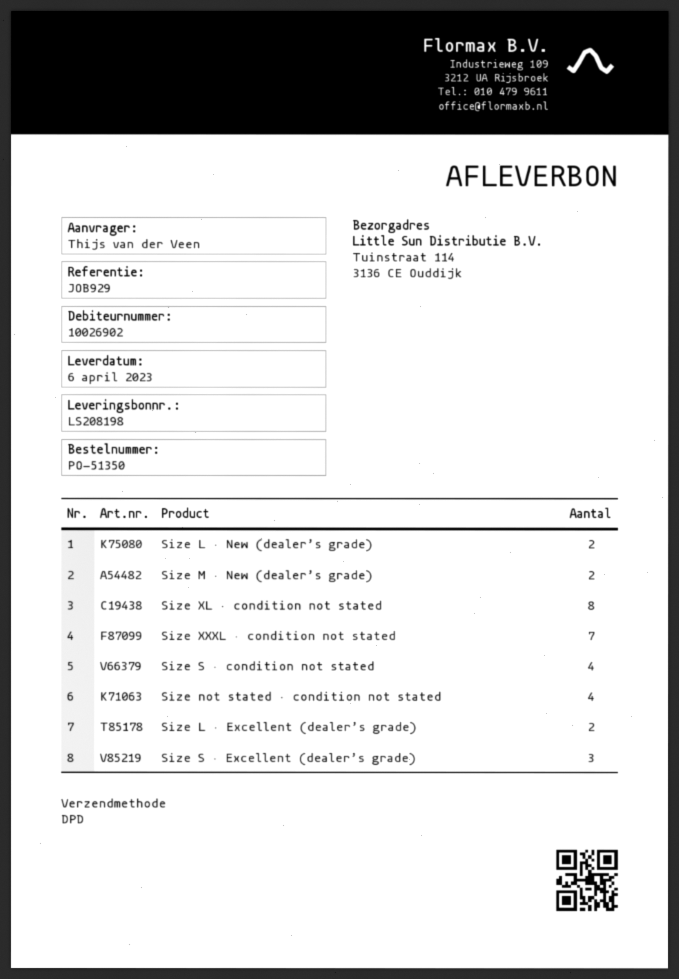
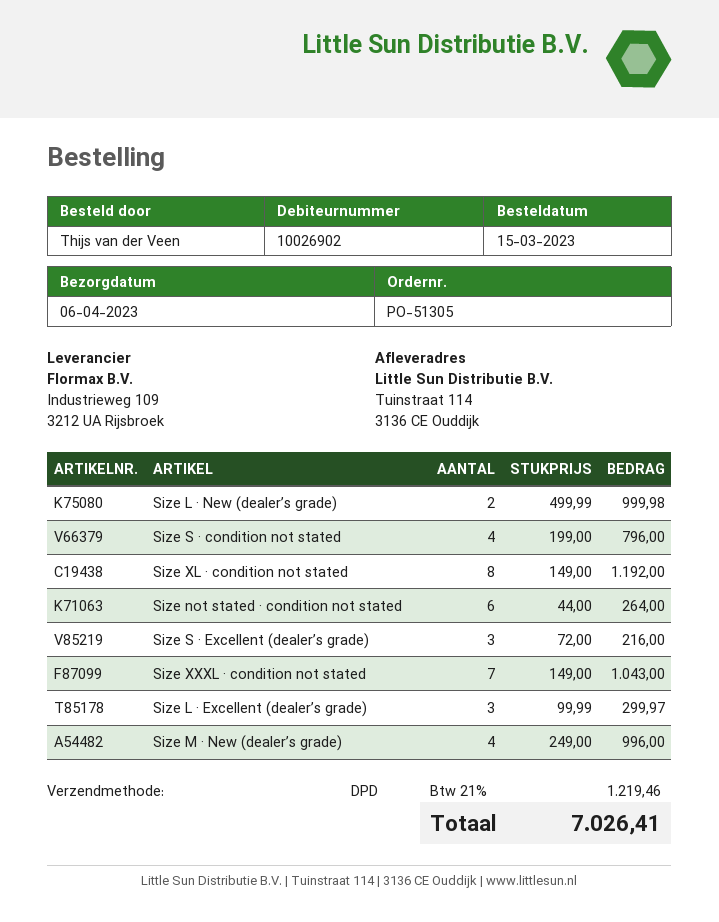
order number: PO-51350 -> PO-51305
Size M · New (dealer’s grade): 2 -> 4
Size not stated · condition not stated: 4 -> 6
Size L · Excellent (dealer’s grade): 2 -> 3

